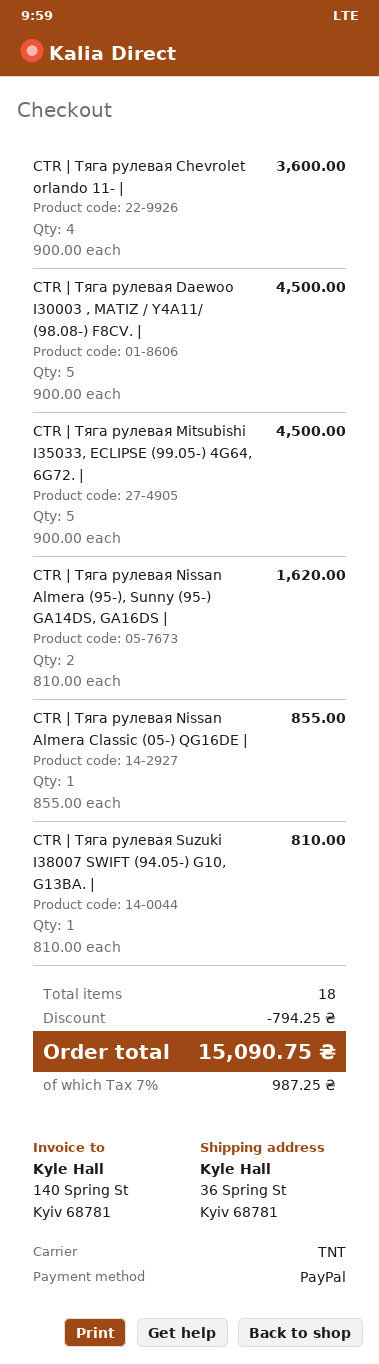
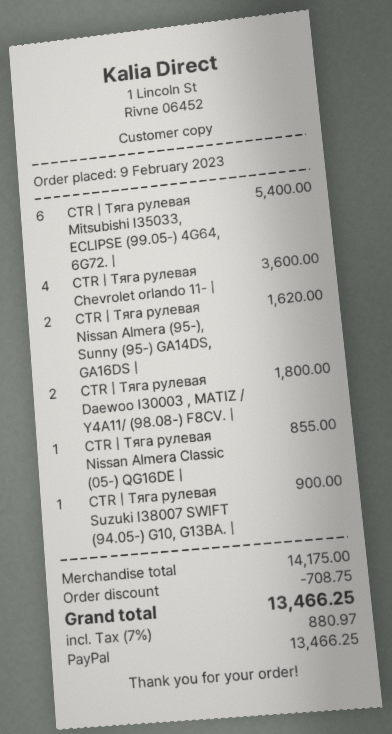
CTR | Тяга рулевая Daewoo I30003 , MATIZ / Y4A11/ (98.08-) F8CV. |: 5 for 4500.00 -> 2 for 1800.00
CTR | Тяга рулевая Mitsubishi I35033, ECLIPSE (99.05-) 4G64, 6G72. |: 5 for 4500.00 -> 6 for 5400.00
CTR | Тяга рулевая Suzuki I38007 SWIFT (94.05-) G10, G13BA. |: 1 for 810.00 -> 1 for 900.00
discount: 794.25 -> 708.75
tax: 7% = 987.25 -> 7% = 880.97
total: 15090.75 -> 13466.25

